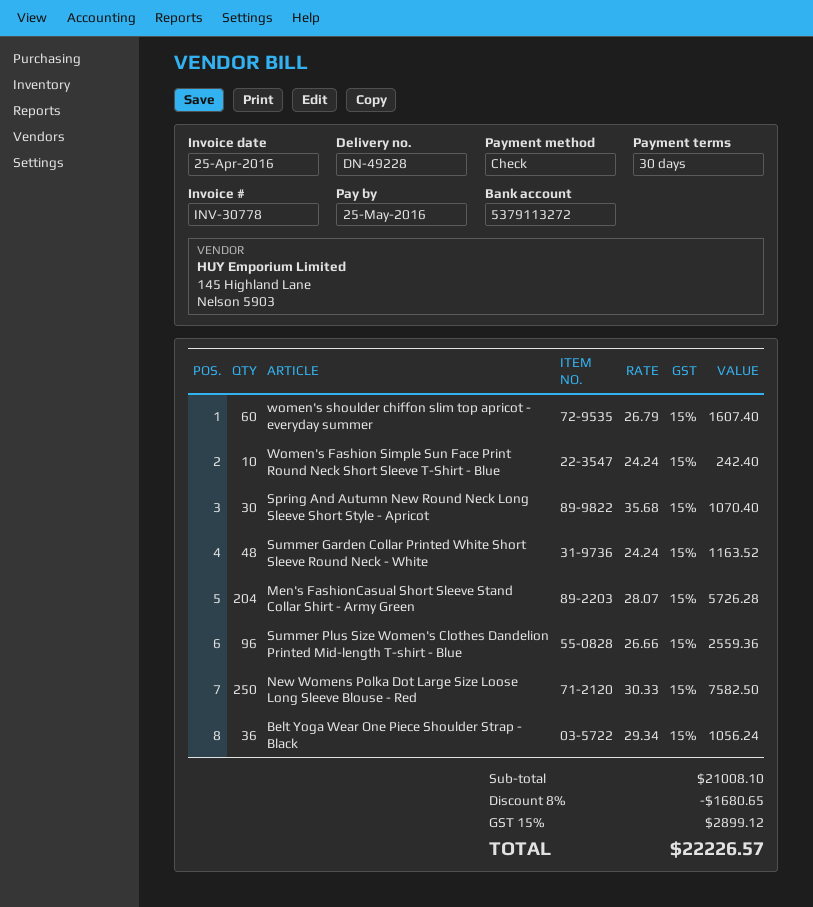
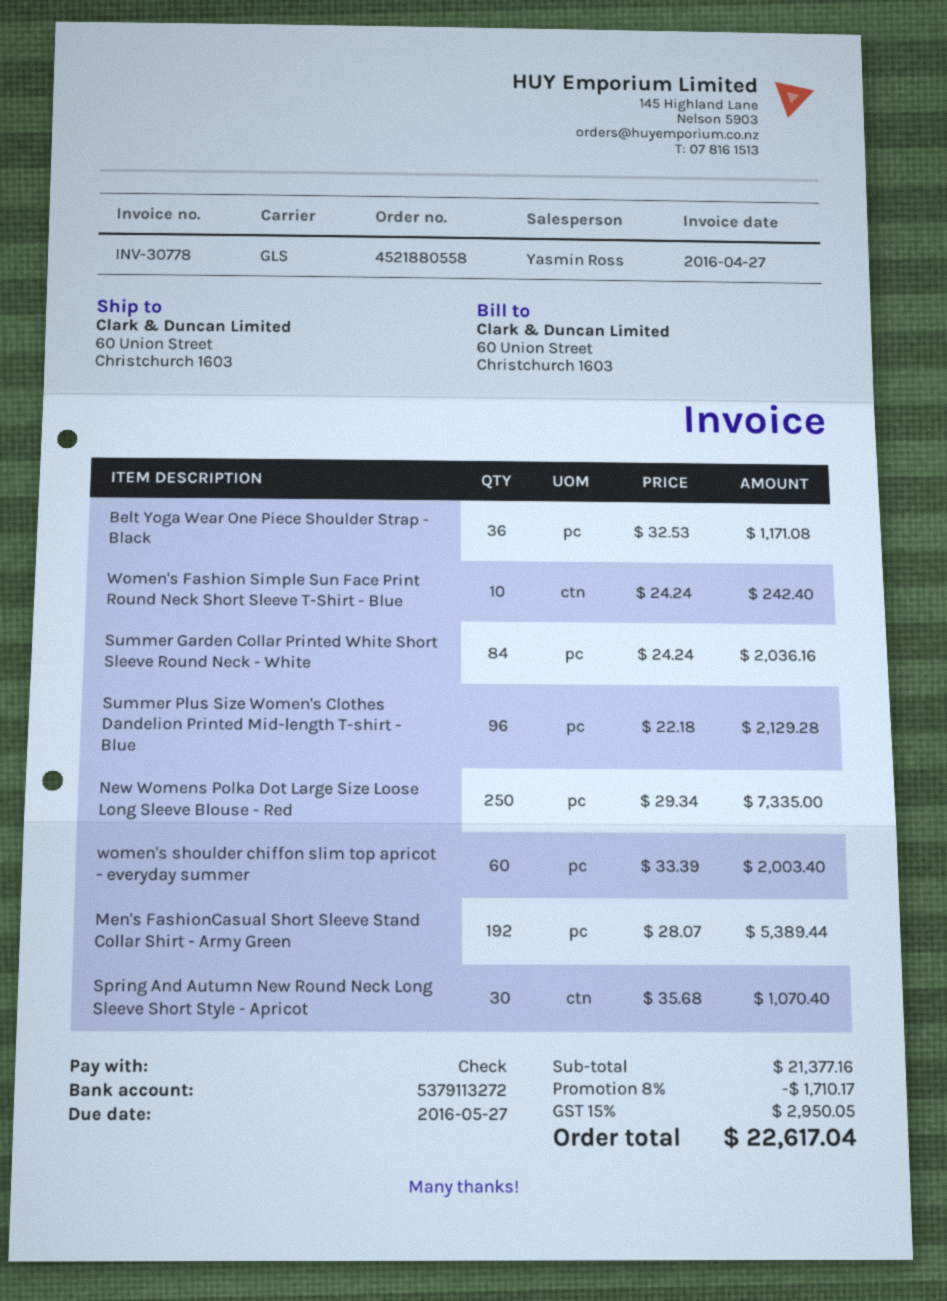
invoice date: 2016-04-25 -> 2016-04-27
due date: 2016-05-25 -> 2016-05-27
women's shoulder chiffon slim top apricot - everyday summer: 60 x 26.79 = 1607.40 -> 60 x 33.39 = 2003.40
Summer Garden Collar Printed White Short Sleeve Round Neck - White: 48 x 24.24 = 1163.52 -> 84 x 24.24 = 2036.16
Men's FashionCasual Short Sleeve Stand Collar Shirt - Army Green: 204 x 28.07 = 5726.28 -> 192 x 28.07 = 5389.44
Summer Plus Size Women's Clothes Dandelion Printed Mid-length T-shirt - Blue: 96 x 26.66 = 2559.36 -> 96 x 22.18 = 2129.28
New Womens Polka Dot Large Size Loose Long Sleeve Blouse - Red: 250 x 30.33 = 7582.50 -> 250 x 29.34 = 7335.00
Belt Yoga Wear One Piece Shoulder Strap - Black: 36 x 29.34 = 1056.24 -> 36 x 32.53 = 1171.08
subtotal: 21008.10 -> 21377.16
discount: 8% = 1680.65 -> 8% = 1710.17
tax: 15% = 2899.12 -> 15% = 2950.05
total: 22226.57 -> 22617.04

